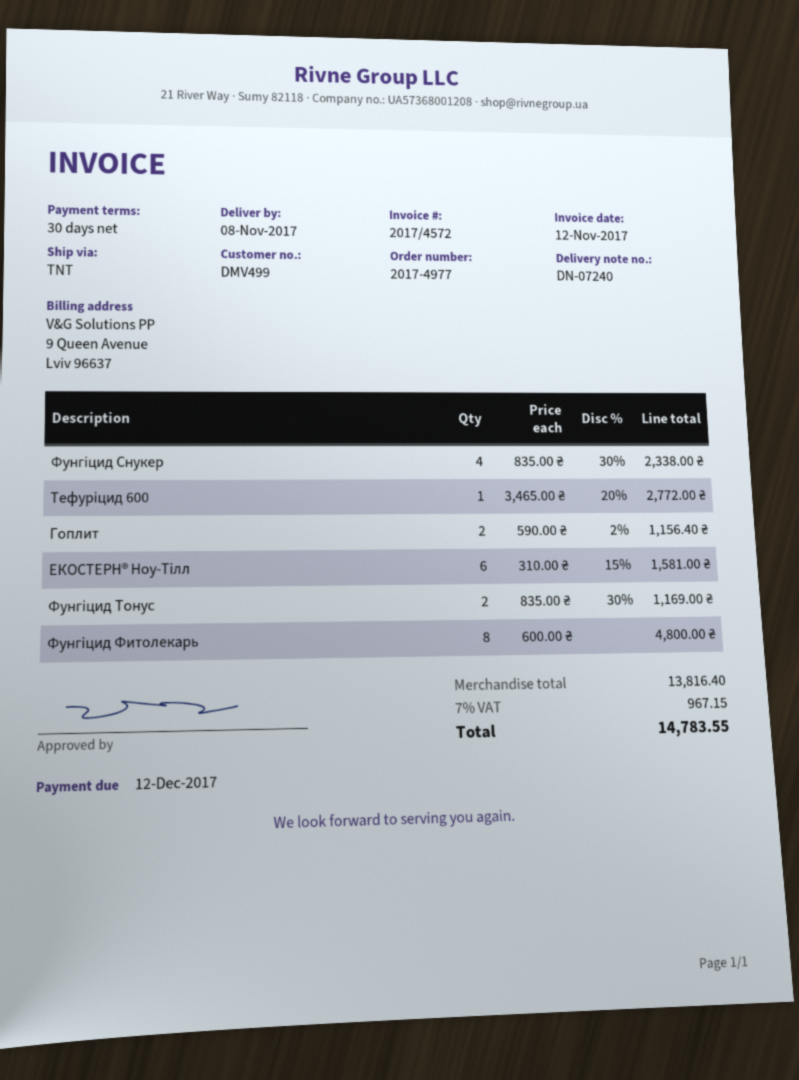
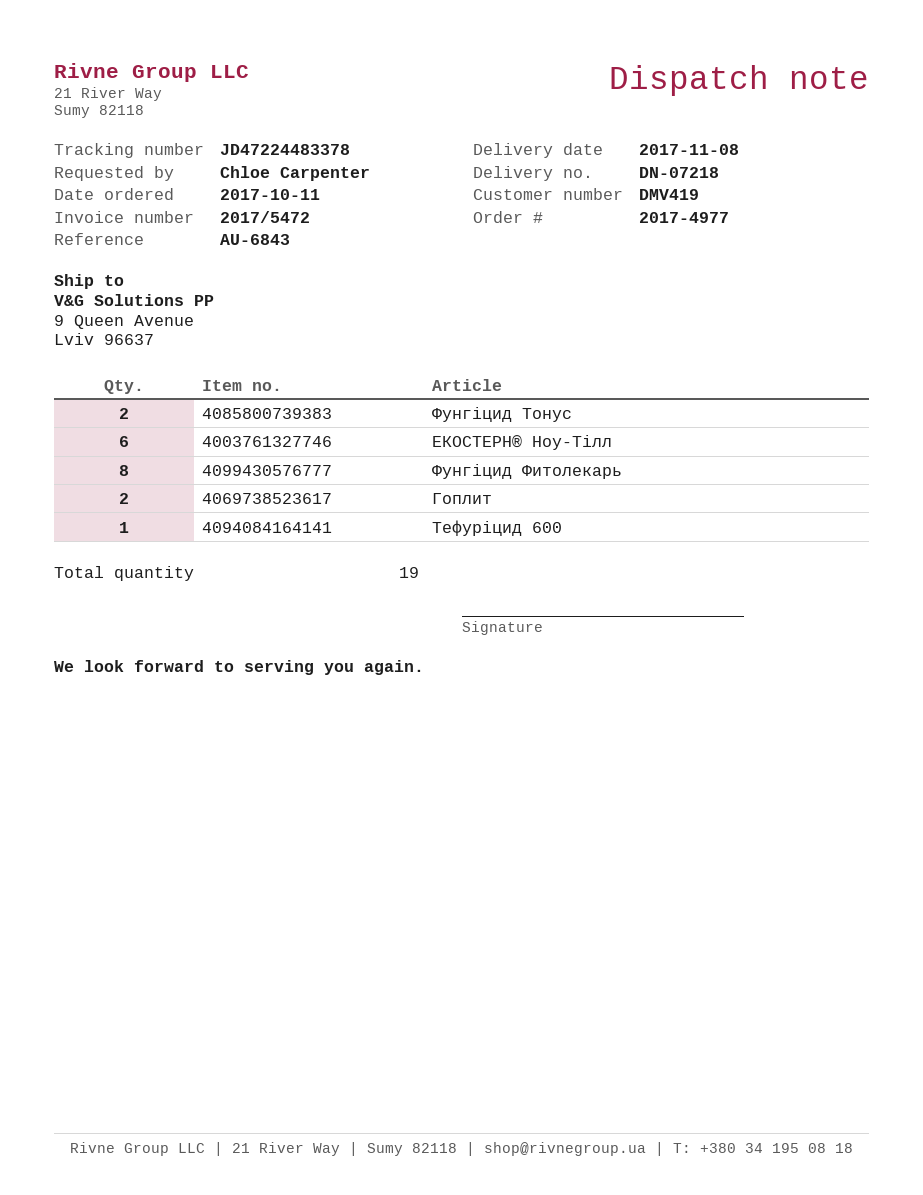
delivery note number: DN-07240 -> DN-07218
invoice number: 2017/4572 -> 2017/5472
customer number: DMV499 -> DMV419
Фунгіцид Снукер: 4 -> none

